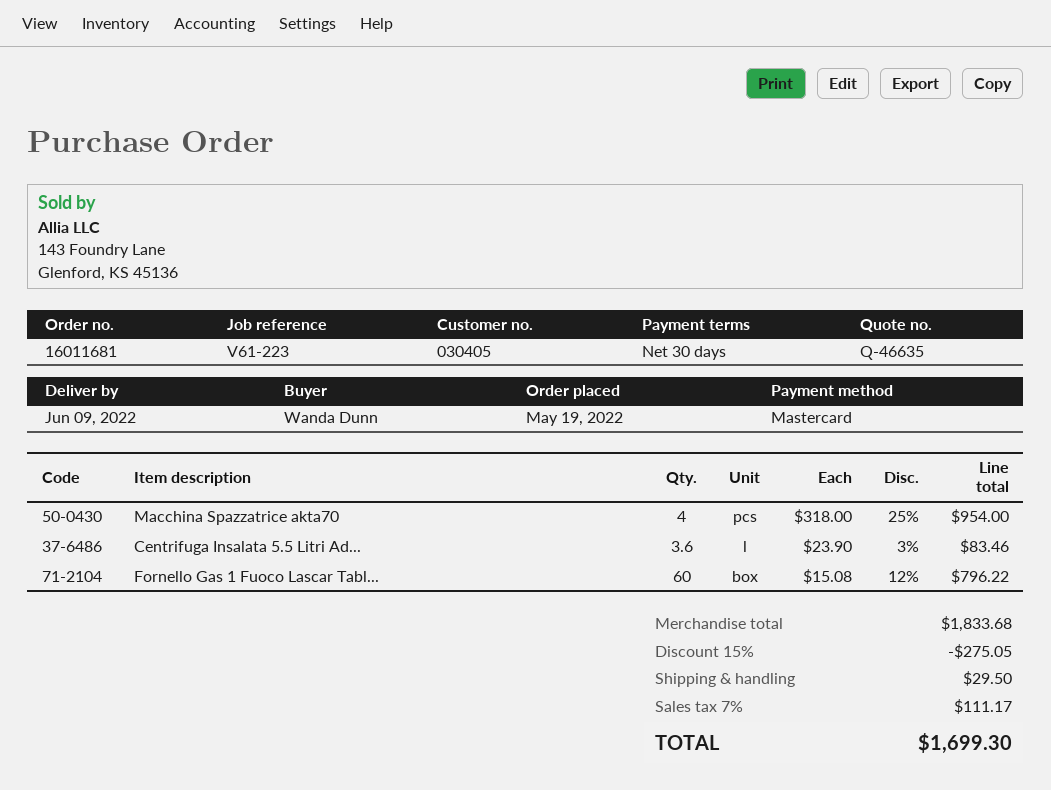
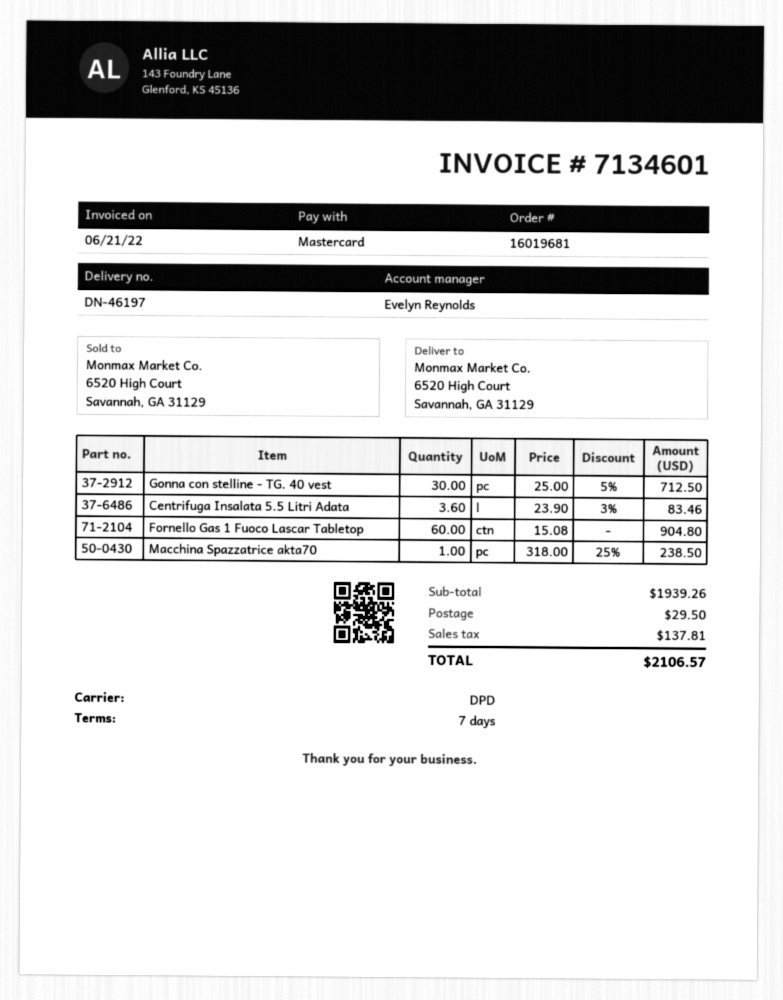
order number: 16011681 -> 16019681
payment terms: 30 days -> 7 days
Macchina Spazzatrice akta70: 4 x 318.00 - 25% = 954.00 -> 1 x 318.00 - 25% = 238.50
Fornello Gas 1 Fuoco Lascar Tabl...: 60 x 15.08 - 12% = 796.22 -> 60 x 15.08 = 904.80
Gonna con stelline - TG. 40 vest: none -> 30 x 25.00 - 5% = 712.50
subtotal: 1833.68 -> 1939.26
discount: 15% = 275.05 -> none
tax: 111.17 -> 137.81
total: 1699.30 -> 2106.57

